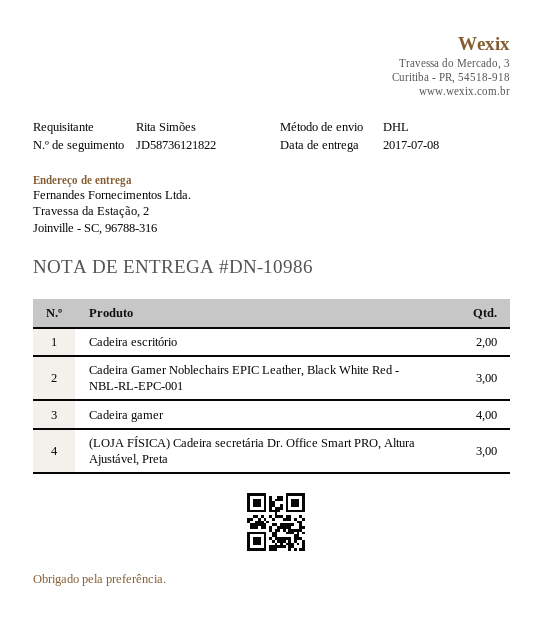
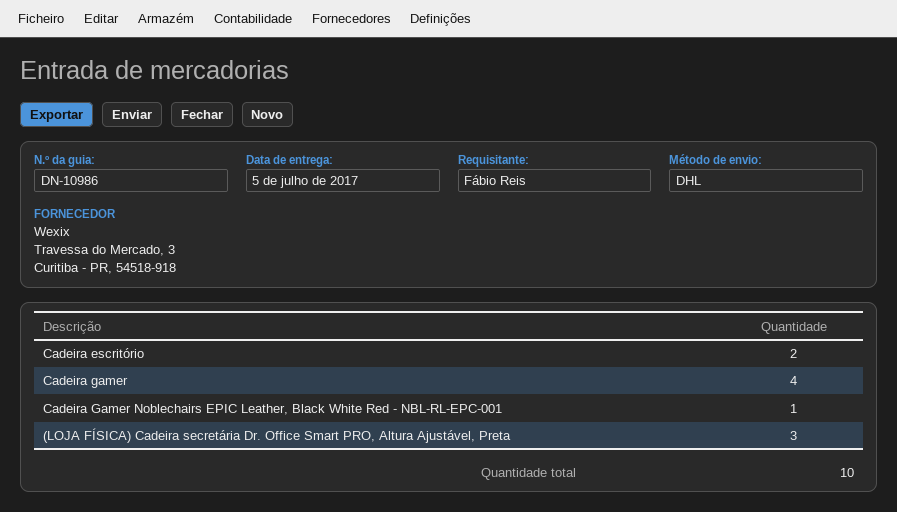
delivery date: 2017-07-08 -> 2017-07-05
ordered by: Rita Simões -> Fábio Reis
Cadeira Gamer Noblechairs EPIC Leather, Black White Red - NBL-RL-EPC-001: 3 -> 1

